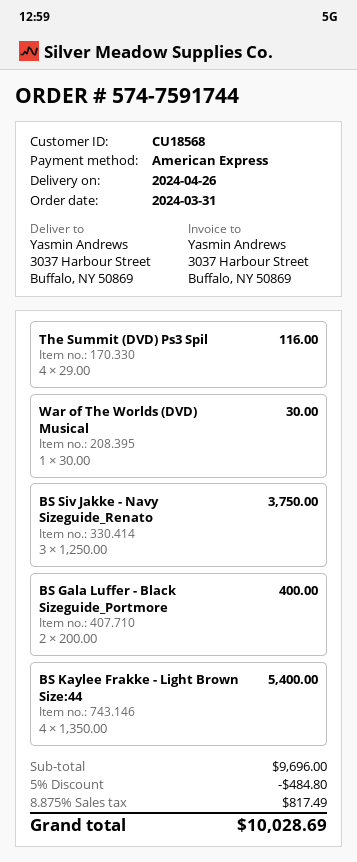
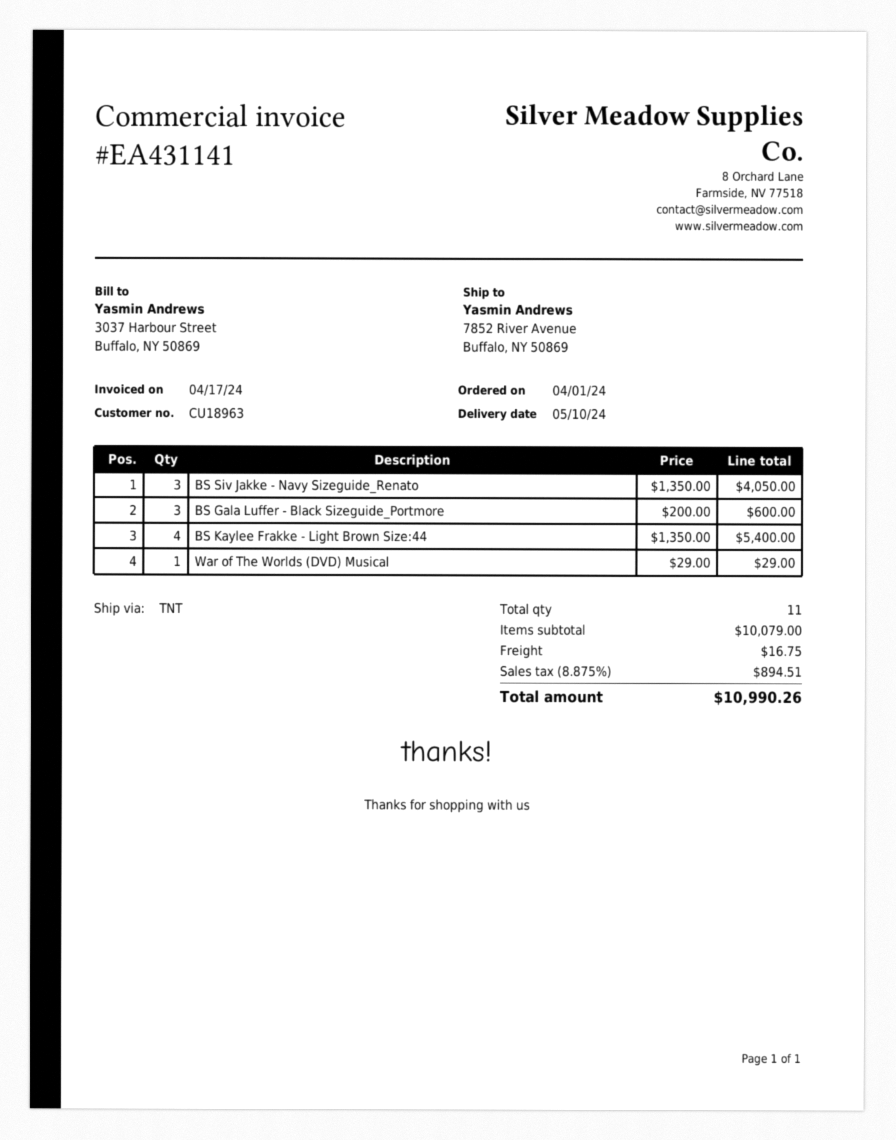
order date: 2024-03-31 -> 2024-04-01
delivery date: 2024-04-26 -> 2024-05-10
customer number: CU18568 -> CU18963
ship to: 3037 Harbour Street, Buffalo, NY 50869 -> 7852 River Avenue, Buffalo, NY 50869
The Summit (DVD) Ps3 Spil: 4 x 29.00 = 116.00 -> none
War of The Worlds (DVD) Musical: 1 x 30.00 = 30.00 -> 1 x 29.00 = 29.00
BS Siv Jakke - Navy Sizeguide_Renato: 3 x 1250.00 = 3750.00 -> 3 x 1350.00 = 4050.00
BS Gala Luffer - Black Sizeguide_Portmore: 2 x 200.00 = 400.00 -> 3 x 200.00 = 600.00
subtotal: 9696.00 -> 10079.00
discount: 5% = 484.80 -> none
shipping: none -> 16.75
tax: 8.875% = 817.49 -> 8.875% = 894.51
total: 10028.69 -> 10990.26

